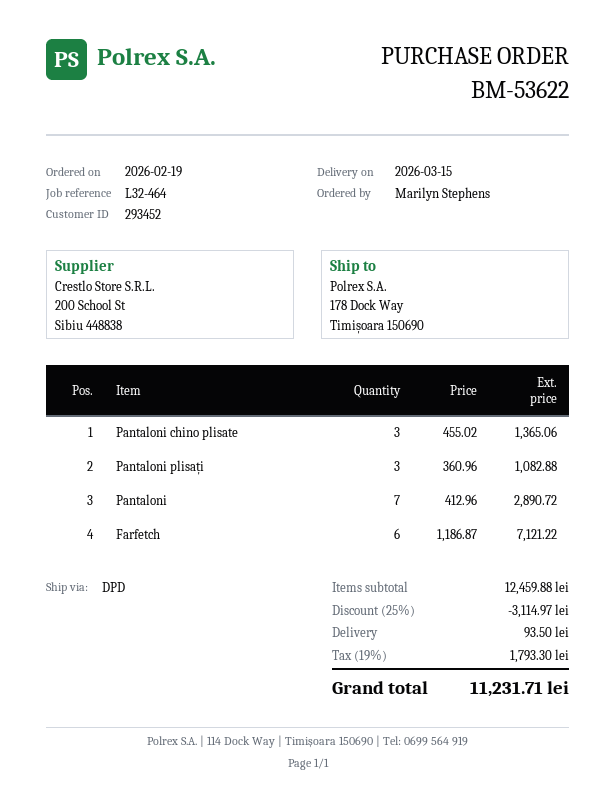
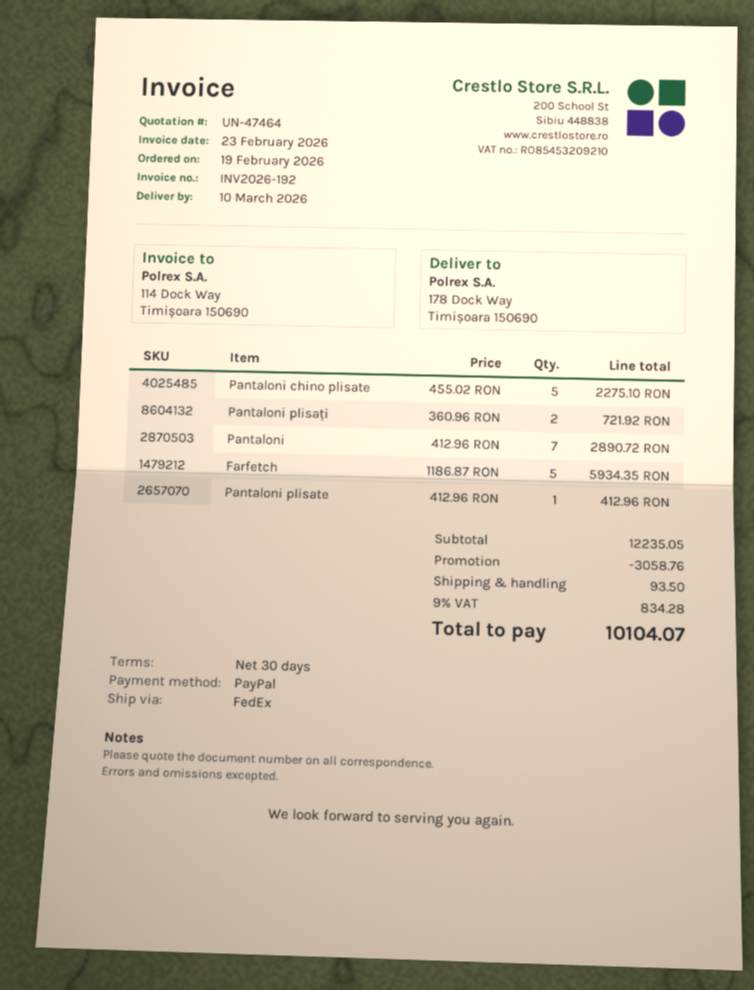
delivery date: 2026-03-15 -> 2026-03-10
shipping method: DPD -> FedEx
Pantaloni chino plisate: 3 x 455.02 = 1365.06 -> 5 x 455.02 = 2275.10
Pantaloni plisați: 3 x 360.96 = 1082.88 -> 2 x 360.96 = 721.92
Farfetch: 6 x 1186.87 = 7121.22 -> 5 x 1186.87 = 5934.35
Pantaloni plisate: none -> 1 x 412.96 = 412.96
subtotal: 12459.88 -> 12235.05
discount: 3114.97 -> 3058.76
tax: 19% = 1793.30 -> 9% = 834.28
total: 11231.71 -> 10104.07

